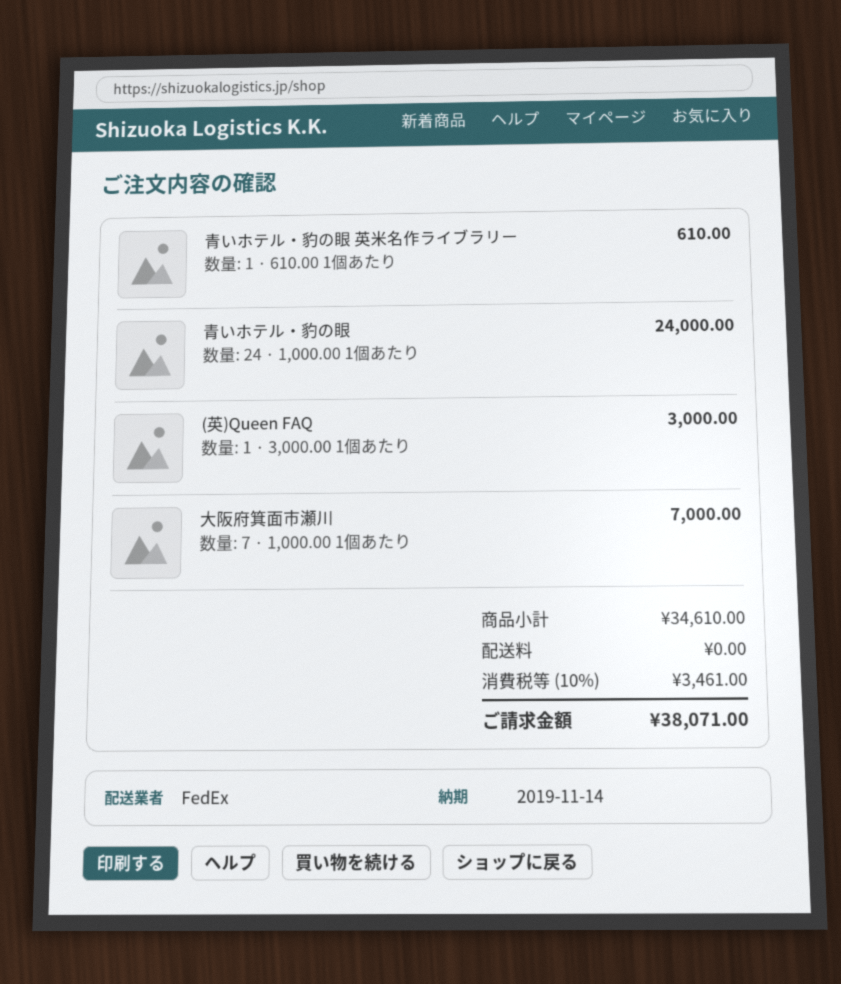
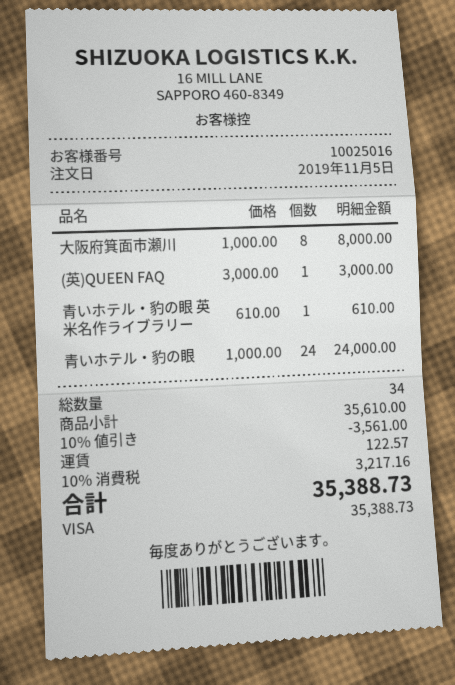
大阪府箕面市瀬川: 7 x 1000.00 = 7000.00 -> 8 x 1000.00 = 8000.00
subtotal: 34610.00 -> 35610.00
discount: none -> 10% = 3561.00
shipping: 0.00 -> 122.57
tax: 10% = 3461.00 -> 10% = 3217.16
total: 38071.00 -> 35388.73

